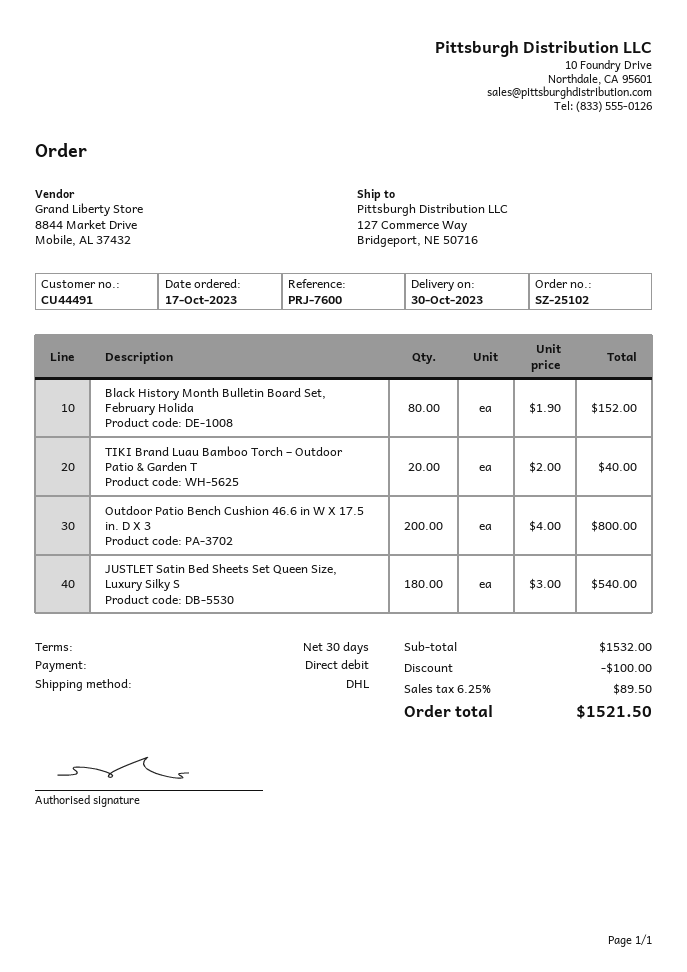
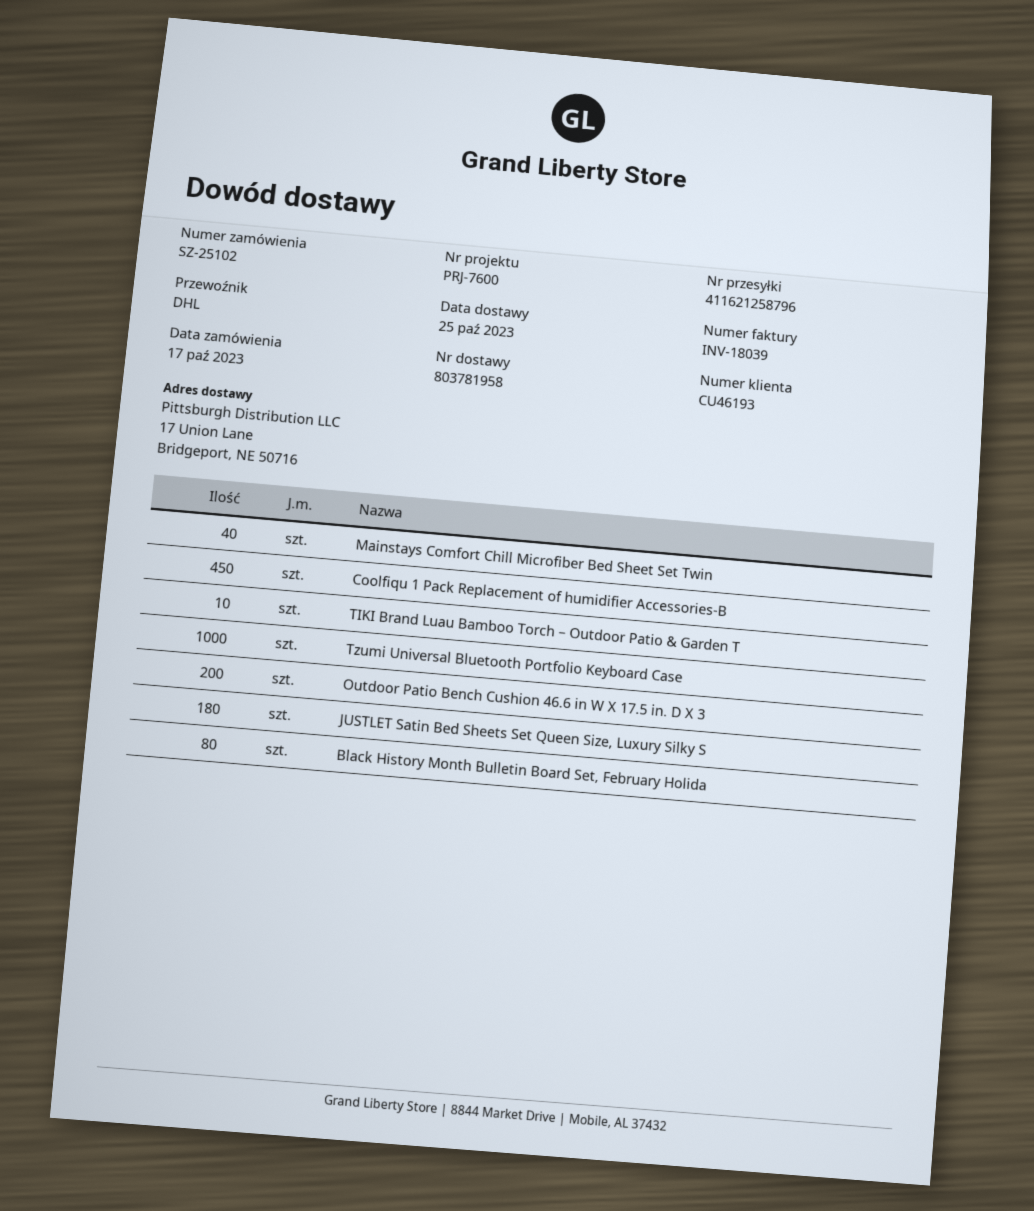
delivery date: 2023-10-30 -> 2023-10-25
customer number: CU44491 -> CU46193
ship to: 127 Commerce Way, Bridgeport, NE 50716 -> 17 Union Lane, Bridgeport, NE 50716
TIKI Brand Luau Bamboo Torch – Outdoor Patio & Garden T: 20 -> 10
Mainstays Comfort Chill Microfiber Bed Sheet Set Twin: none -> 40
Coolfiqu 1 Pack Replacement of humidifier Accessories-B: none -> 450
Tzumi Universal Bluetooth Portfolio Keyboard Case: none -> 1000

